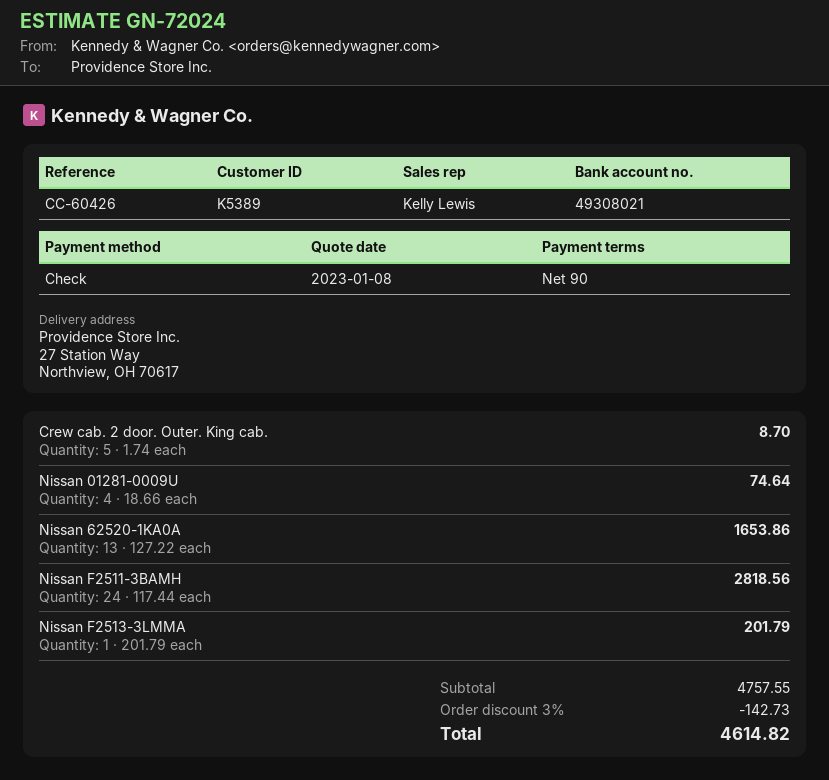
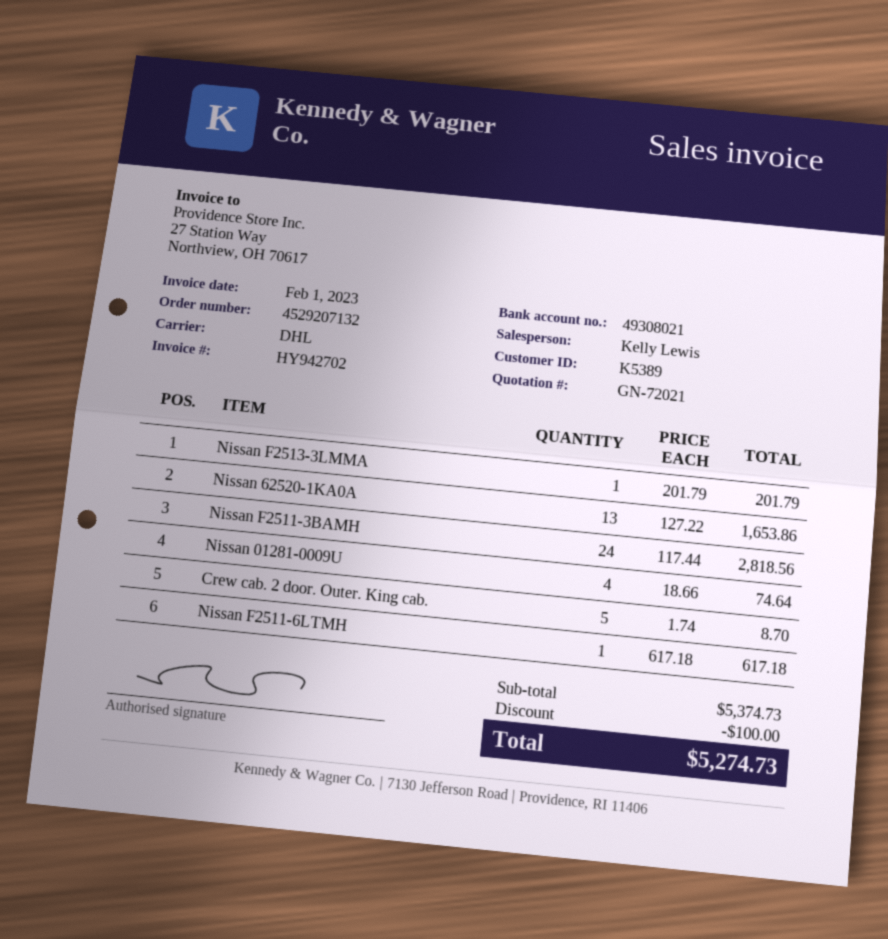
quote number: GN-72024 -> GN-72021
Nissan F2511-6LTMH: none -> 1 x 617.18 = 617.18
subtotal: 4757.55 -> 5374.73
discount: 142.73 -> 100.00
total: 4614.82 -> 5274.73

